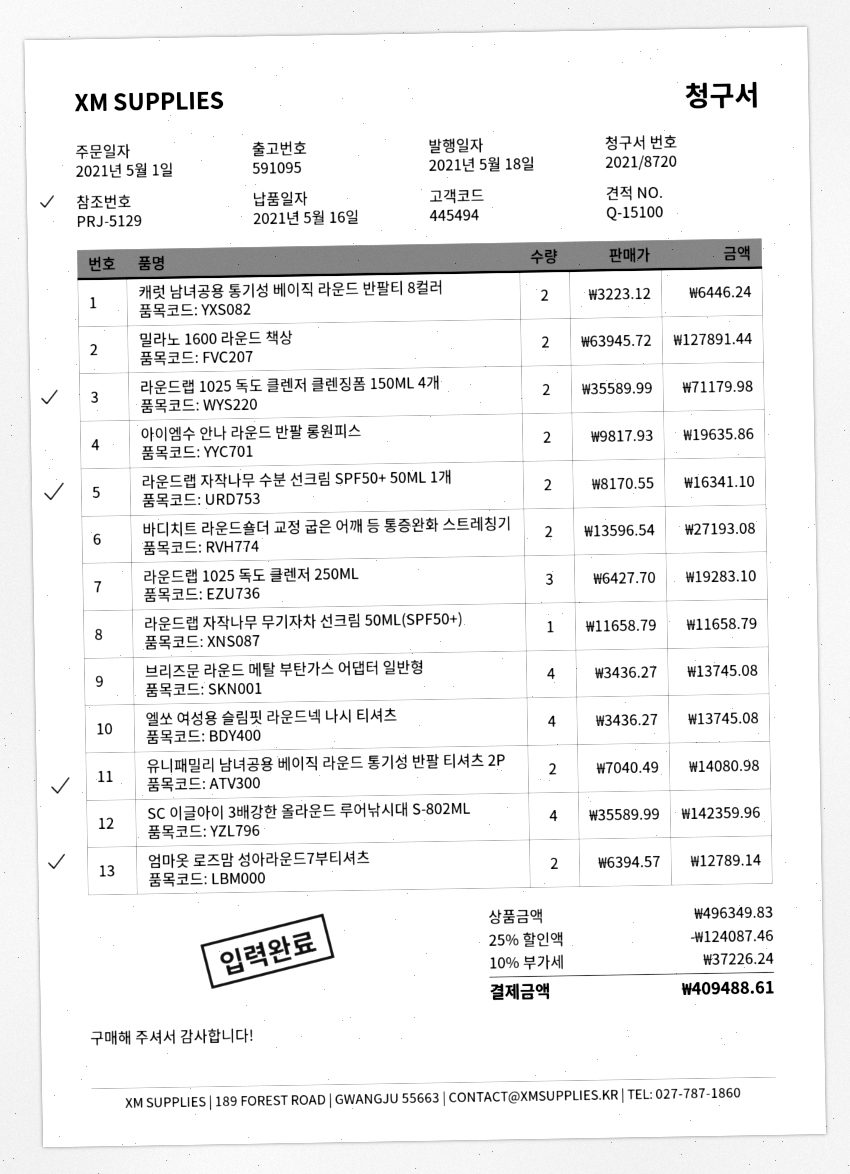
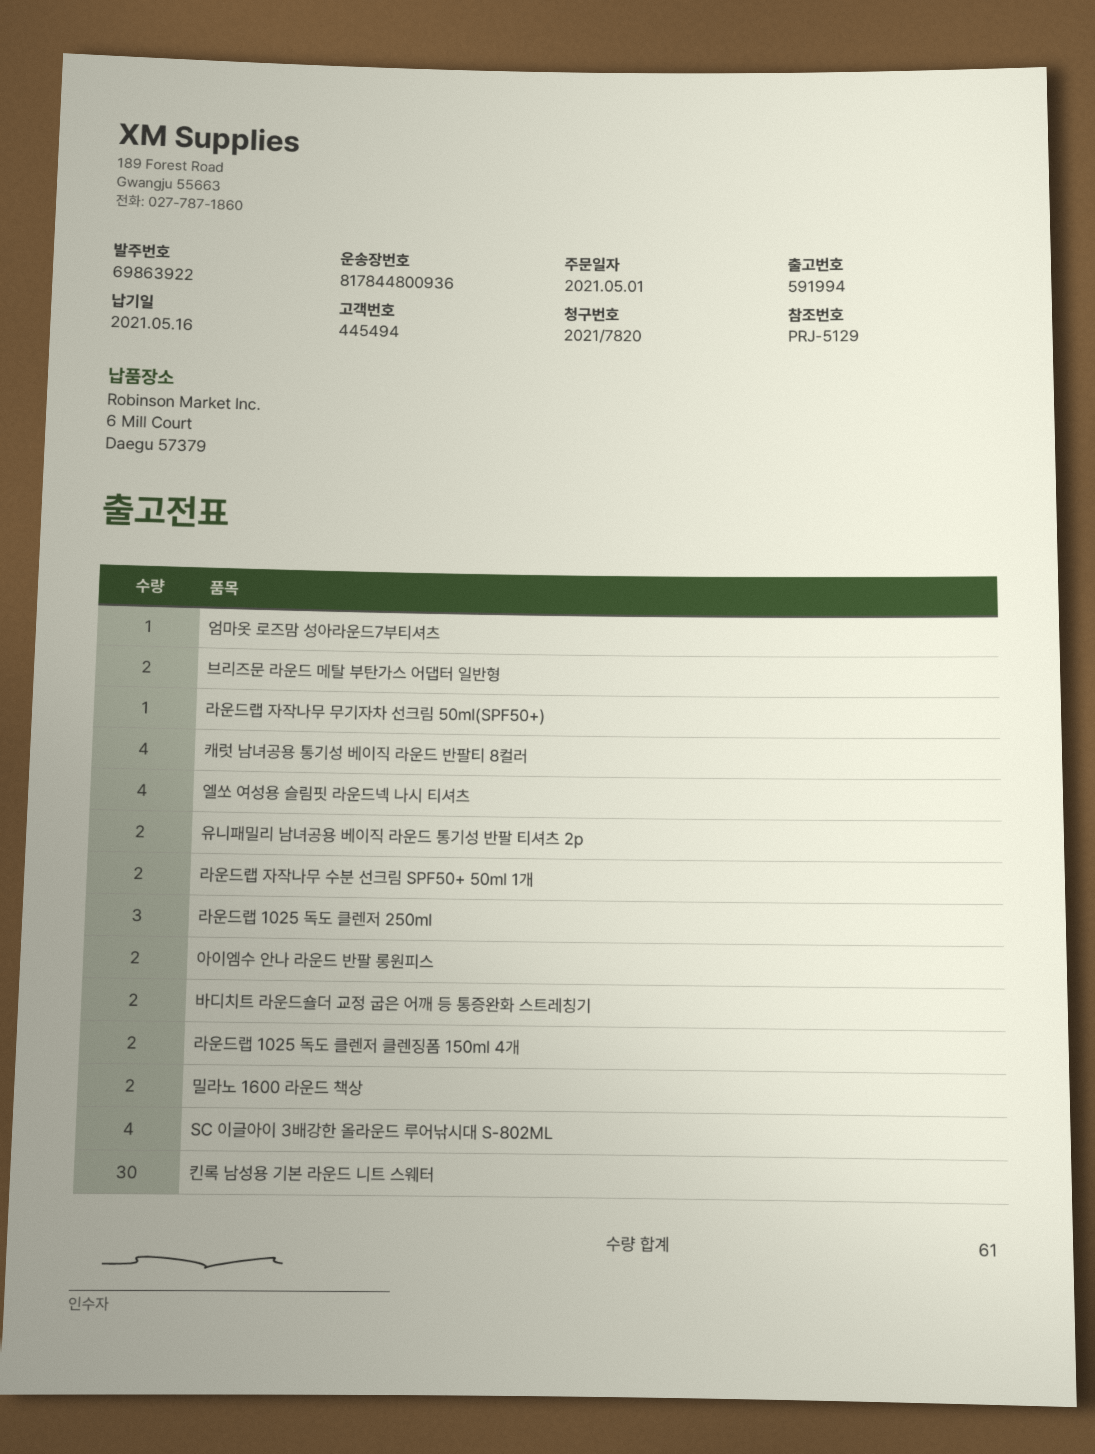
delivery note number: 591095 -> 591994
invoice number: 2021/8720 -> 2021/7820
캐럿 남녀공용 통기성 베이직 라운드 반팔티 8컬러: 2 -> 4
브리즈문 라운드 메탈 부탄가스 어댑터 일반형: 4 -> 2
엄마옷 로즈맘 성아라운드7부티셔츠: 2 -> 1
킨록 남성용 기본 라운드 니트 스웨터: none -> 30

